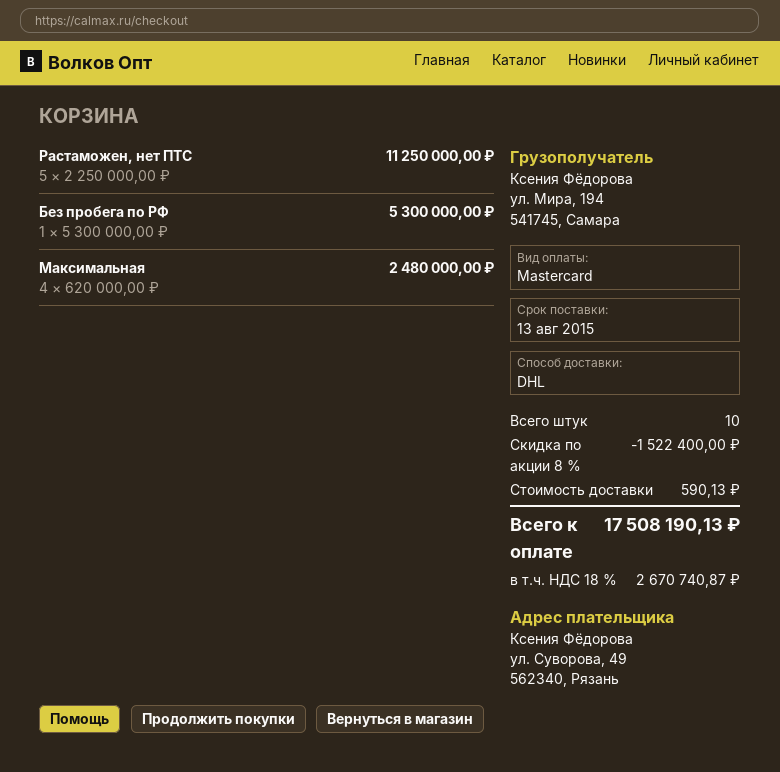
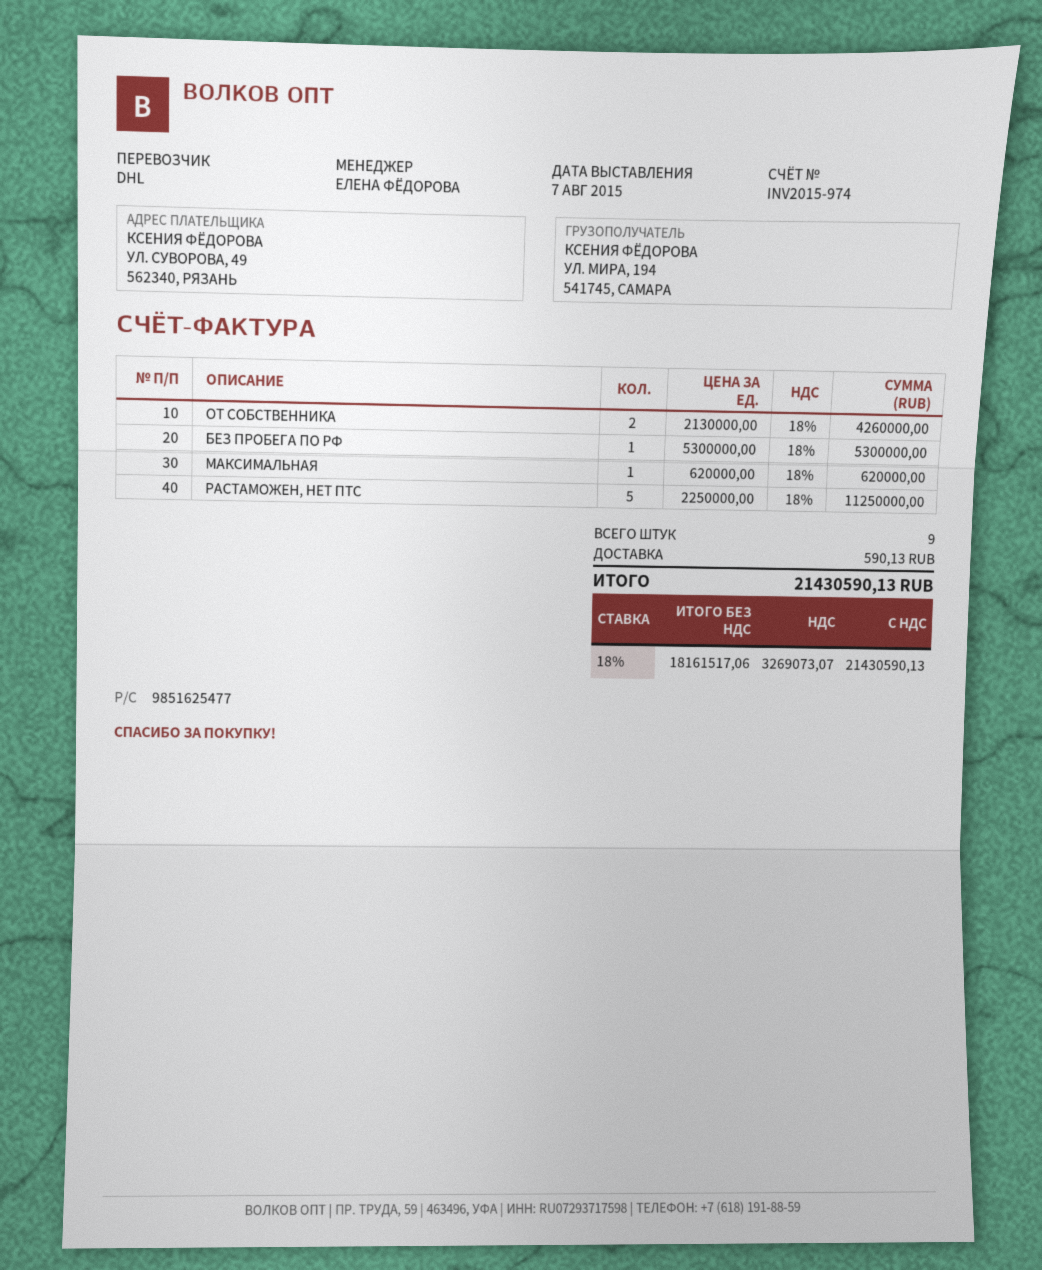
Максимальная: 4 x 620000.00 = 2480000.00 -> 1 x 620000.00 = 620000.00
ОТ СОБСТВЕННИКА: none -> 2 x 2130000.00 = 4260000.00
total quantity: 10 -> 9
discount: 8% = 1522400.00 -> none
tax: 18% = 2670740.87 -> 18% = 3269073.07
total: 17508190.13 -> 21430590.13

